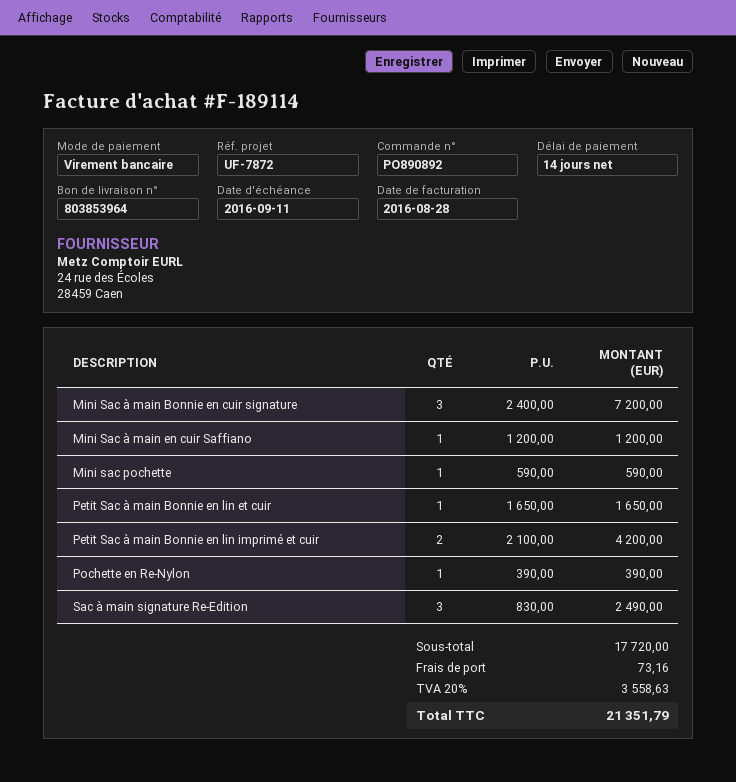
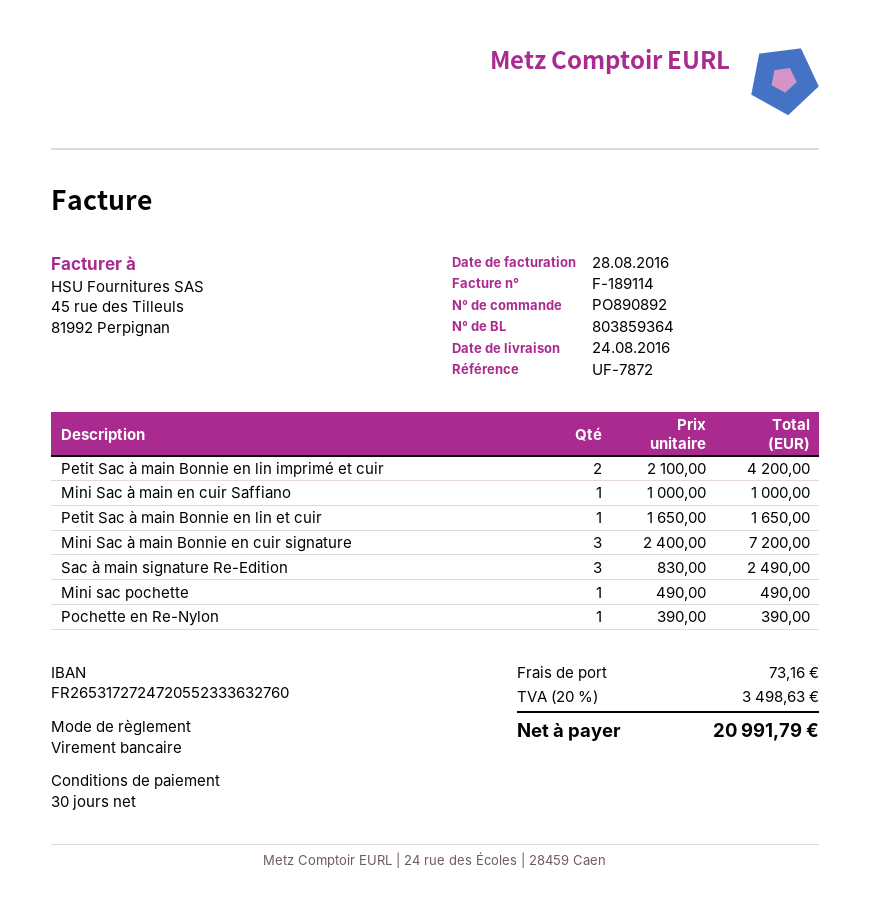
delivery note number: 803853964 -> 803859364
payment terms: 14 days -> 30 days
Mini Sac à main en cuir Saffiano: 1 x 1200.00 = 1200.00 -> 1 x 1000.00 = 1000.00
Mini sac pochette: 1 x 590.00 = 590.00 -> 1 x 490.00 = 490.00
tax: 20% = 3558.63 -> 20% = 3498.63
total: 21351.79 -> 20991.79

